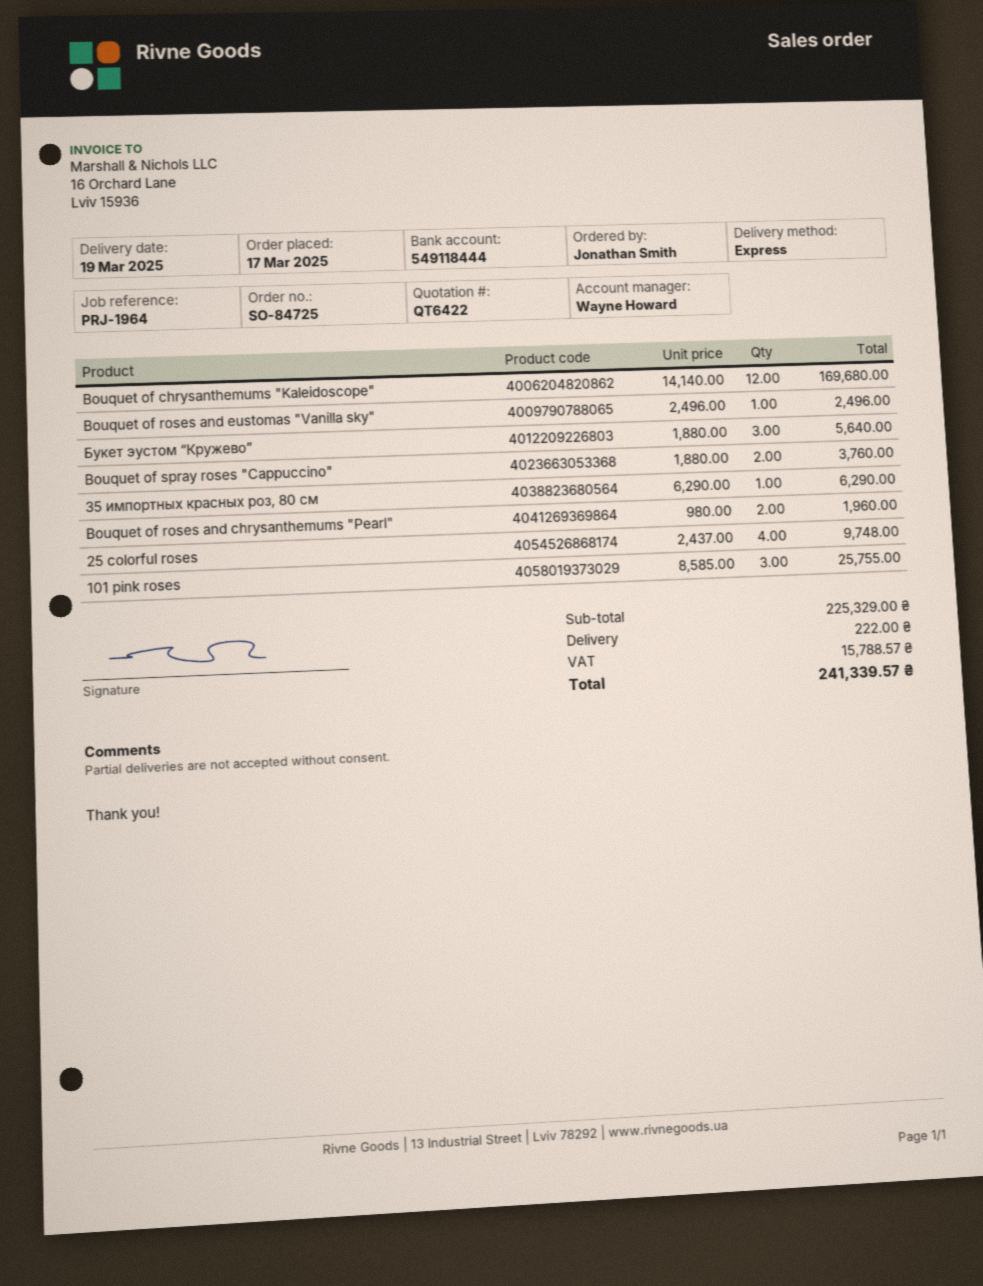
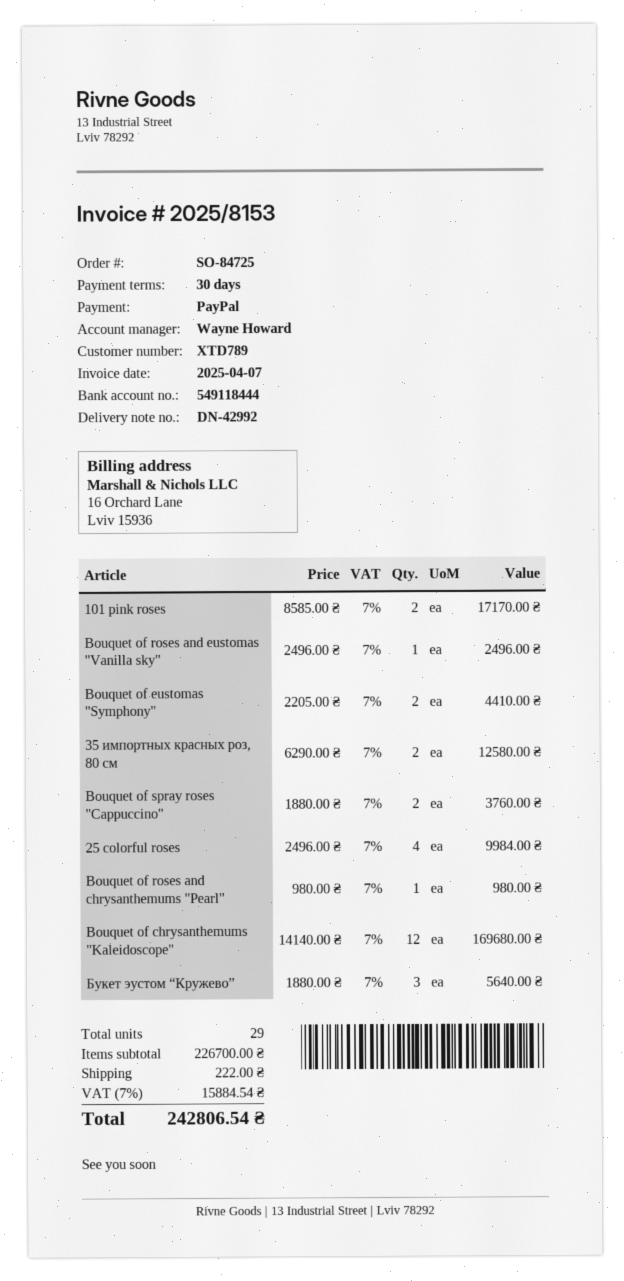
35 импортных красных роз, 80 см: 1 x 6290.00 = 6290.00 -> 2 x 6290.00 = 12580.00
Bouquet of roses and chrysanthemums "Pearl": 2 x 980.00 = 1960.00 -> 1 x 980.00 = 980.00
25 colorful roses: 4 x 2437.00 = 9748.00 -> 4 x 2496.00 = 9984.00
101 pink roses: 3 x 8585.00 = 25755.00 -> 2 x 8585.00 = 17170.00
Bouquet of eustomas "Symphony": none -> 2 x 2205.00 = 4410.00
subtotal: 225329.00 -> 226700.00
tax: 15788.57 -> 15884.54
total: 241339.57 -> 242806.54

